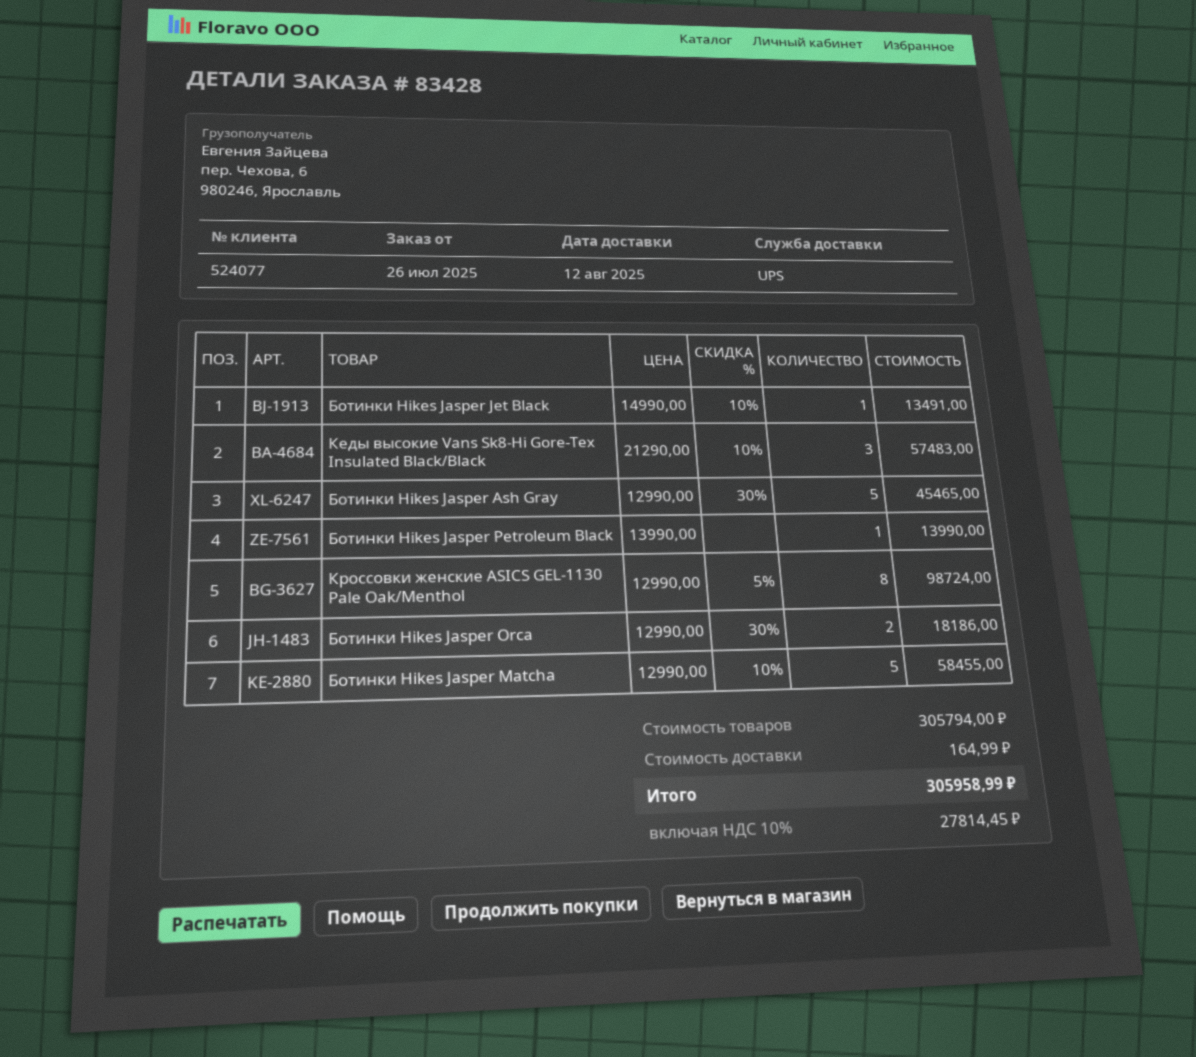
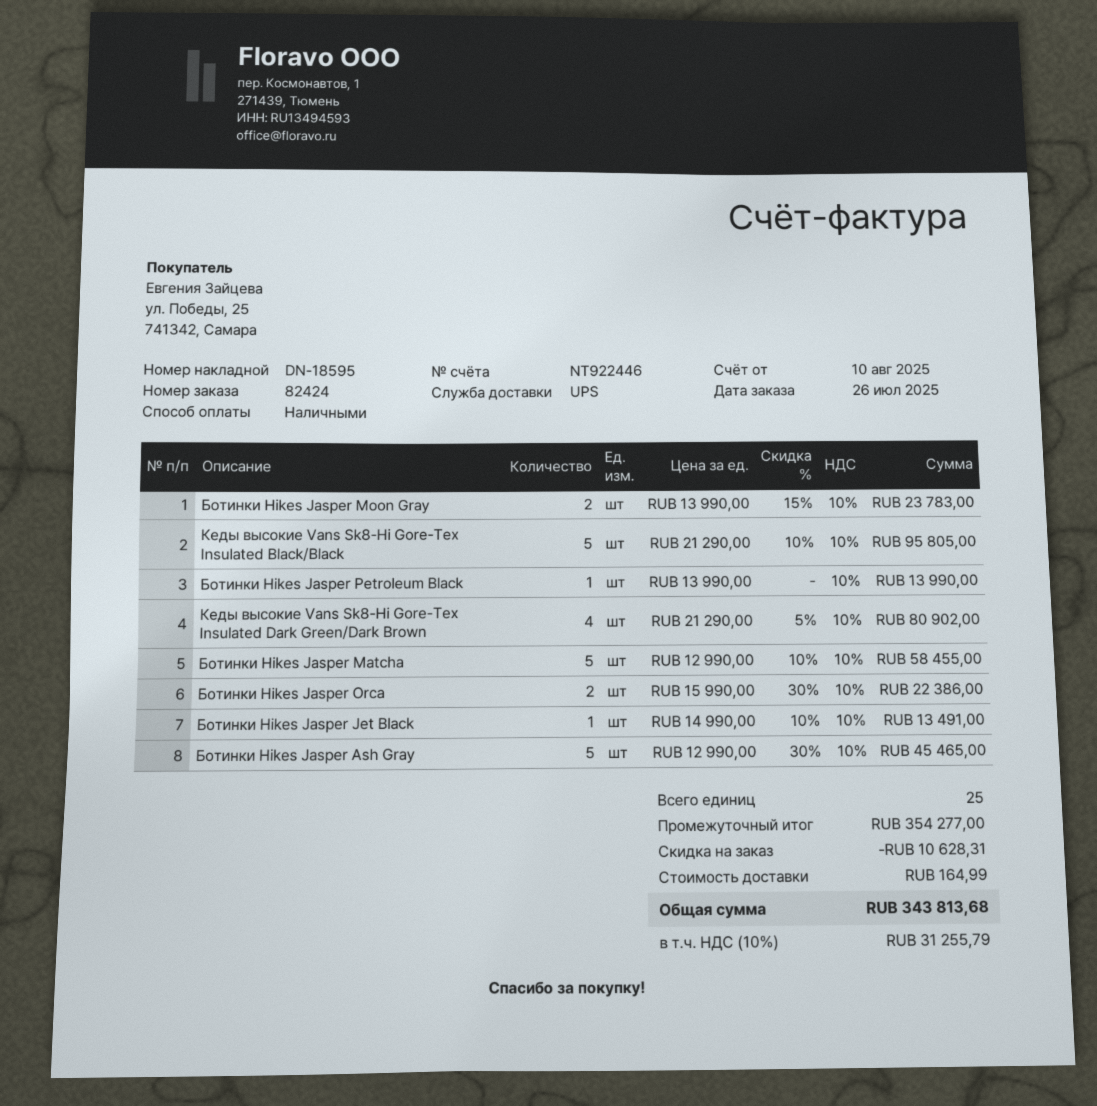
order number: 83428 -> 82424
Кеды высокие Vans Sk8-Hi Gore-Tex Insulated Black/Black: 3 x 21290.00 - 10% = 57483.00 -> 5 x 21290.00 - 10% = 95805.00
Кроссовки женские ASICS GEL-1130 Pale Oak/Menthol: 8 x 12990.00 - 5% = 98724.00 -> none
Ботинки Hikes Jasper Orca: 2 x 12990.00 - 30% = 18186.00 -> 2 x 15990.00 - 30% = 22386.00
Ботинки Hikes Jasper Moon Gray: none -> 2 x 13990.00 - 15% = 23783.00
Кеды высокие Vans Sk8-Hi Gore-Tex Insulated Dark Green/Dark Brown: none -> 4 x 21290.00 - 5% = 80902.00
subtotal: 305794.00 -> 354277.00
discount: none -> 10628.31
tax: 10% = 27814.45 -> 10% = 31255.79
total: 305958.99 -> 343813.68

